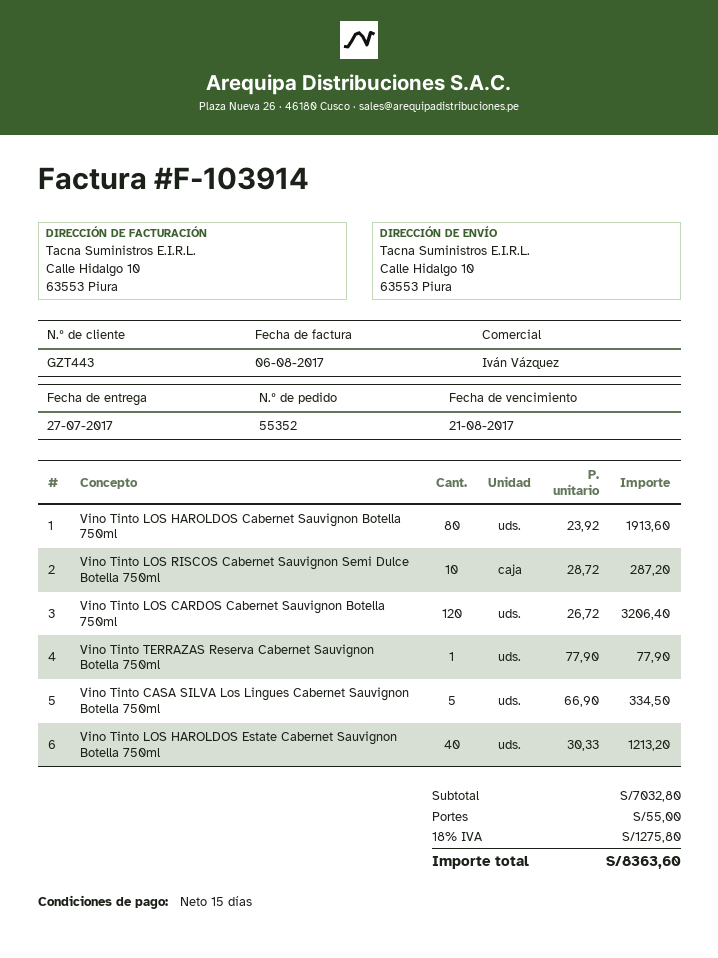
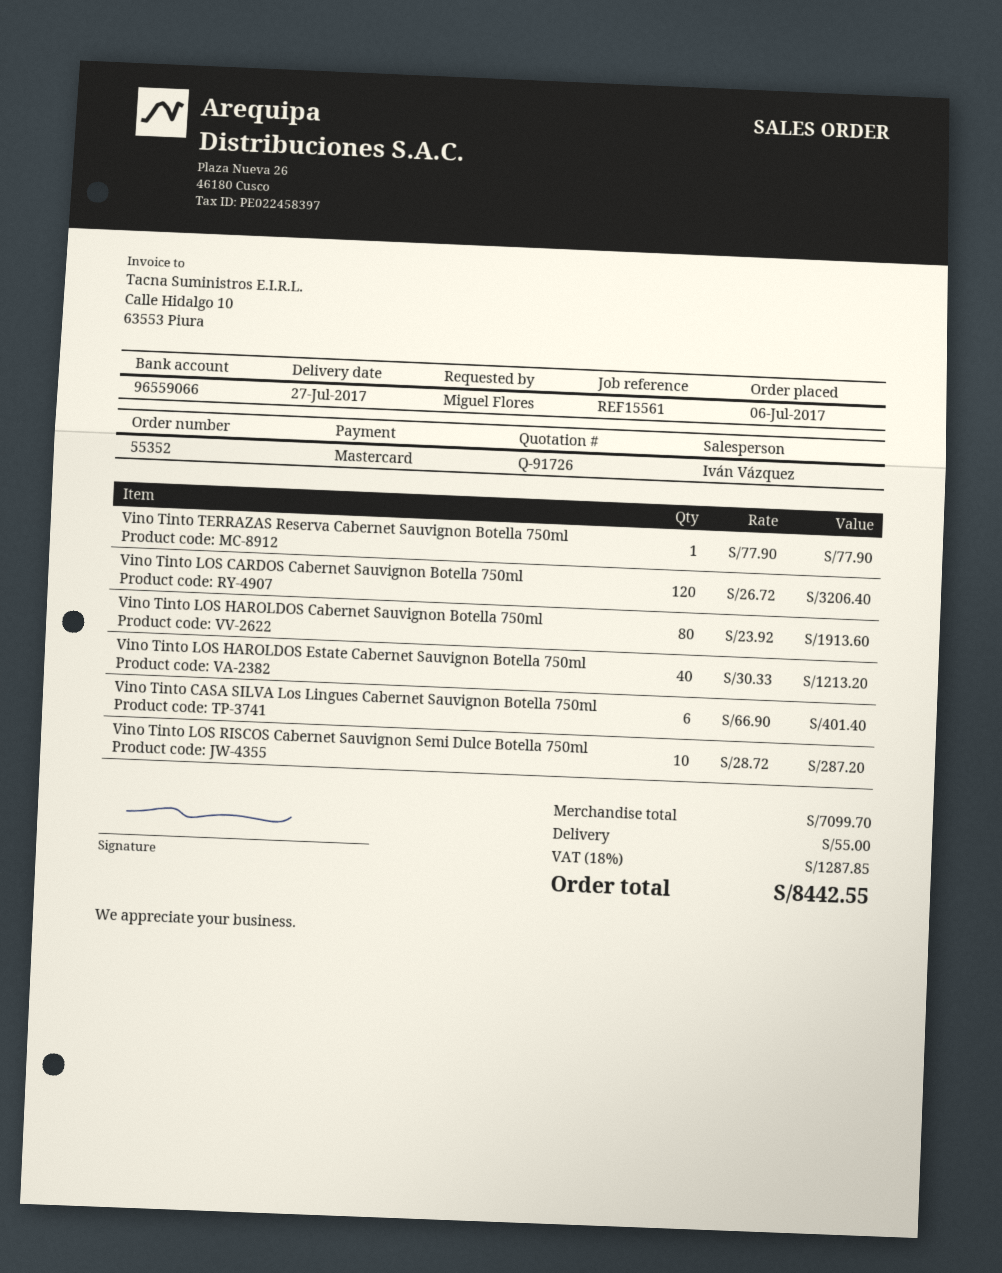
Vino Tinto CASA SILVA Los Lingues Cabernet Sauvignon Botella 750ml: 5 x 66.90 = 334.50 -> 6 x 66.90 = 401.40
subtotal: 7032.80 -> 7099.70
tax: 18% = 1275.80 -> 18% = 1287.85
total: 8363.60 -> 8442.55

